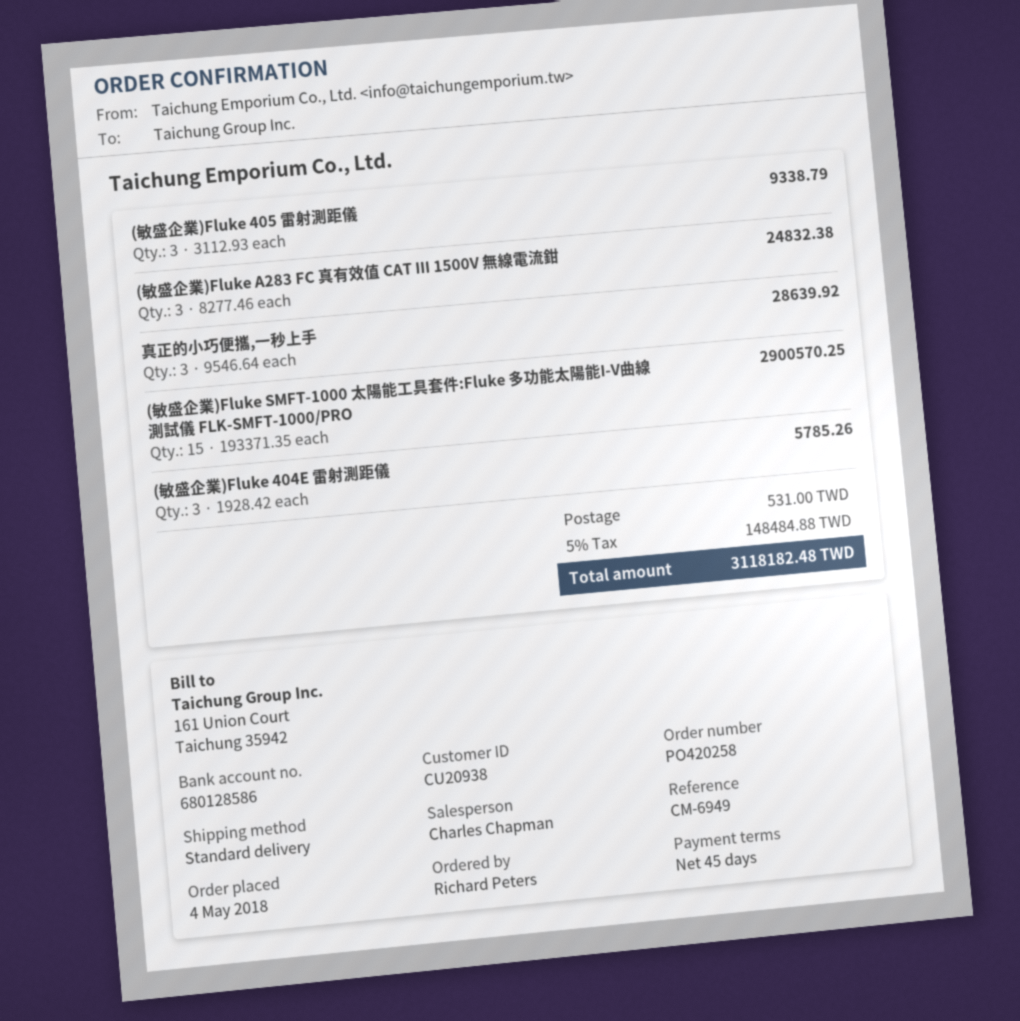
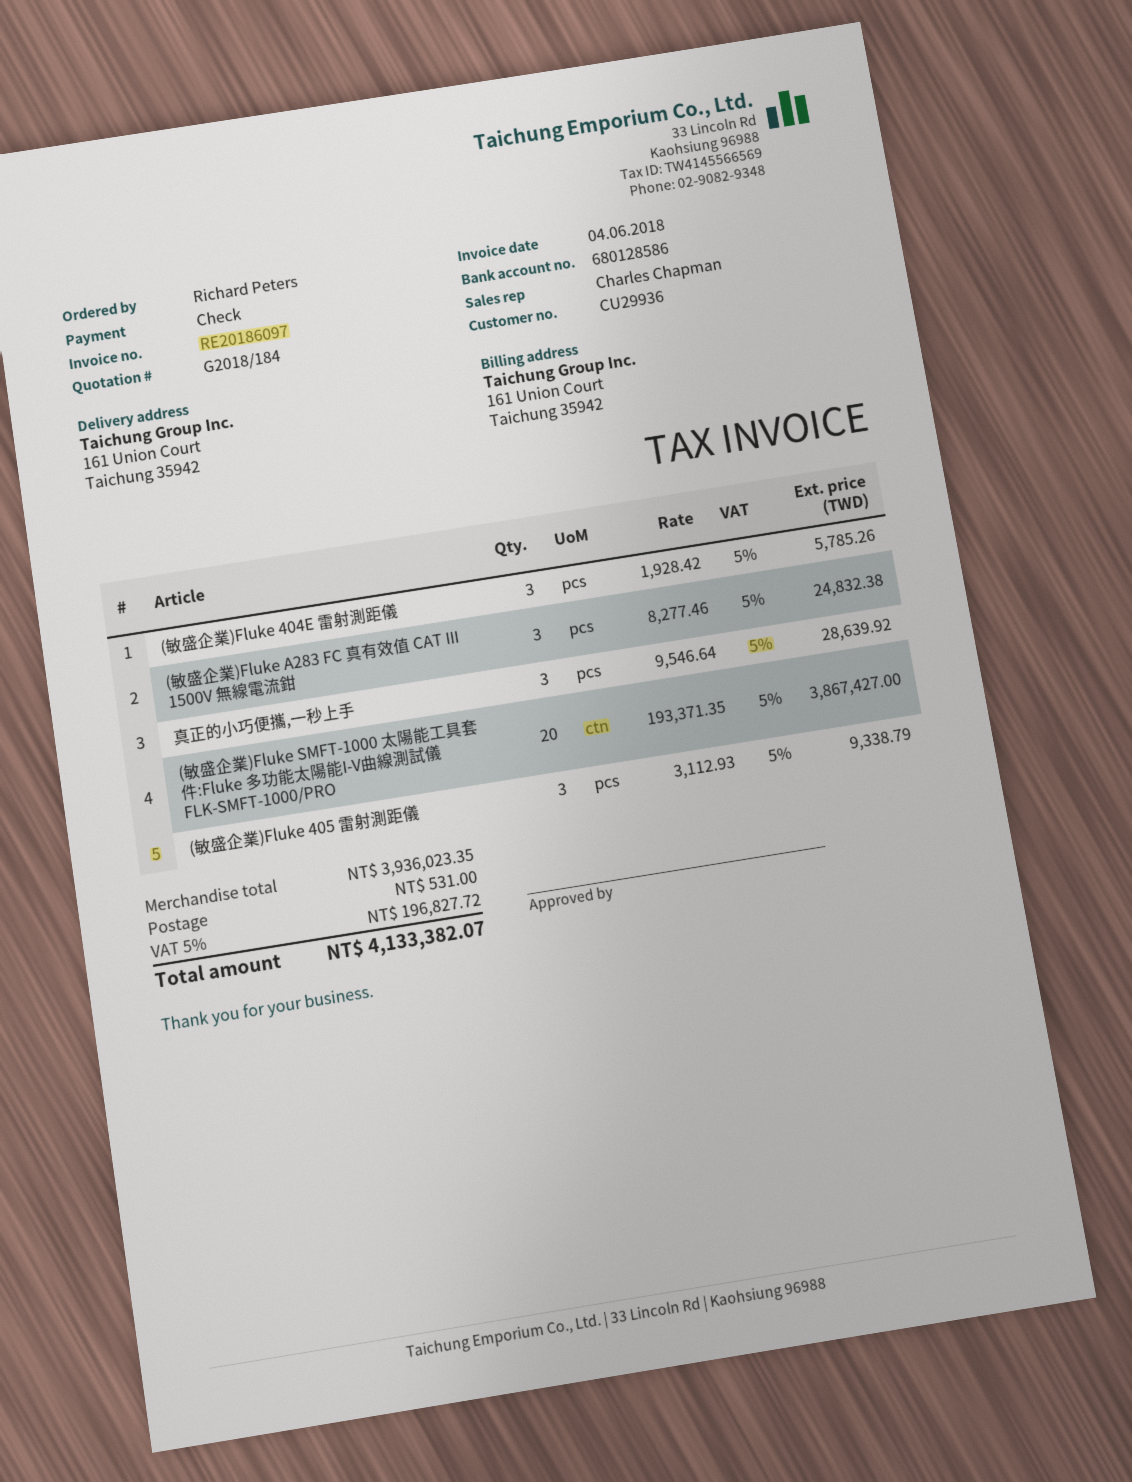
customer number: CU20938 -> CU29936
(敏盛企業)Fluke SMFT-1000 太陽能工具套件:Fluke 多功能太陽能I-V曲線測試儀 FLK-SMFT-1000/PRO: 15 x 193371.35 = 2900570.25 -> 20 x 193371.35 = 3867427.00
tax: 5% = 148484.88 -> 5% = 196827.72
total: 3118182.48 -> 4133382.07

